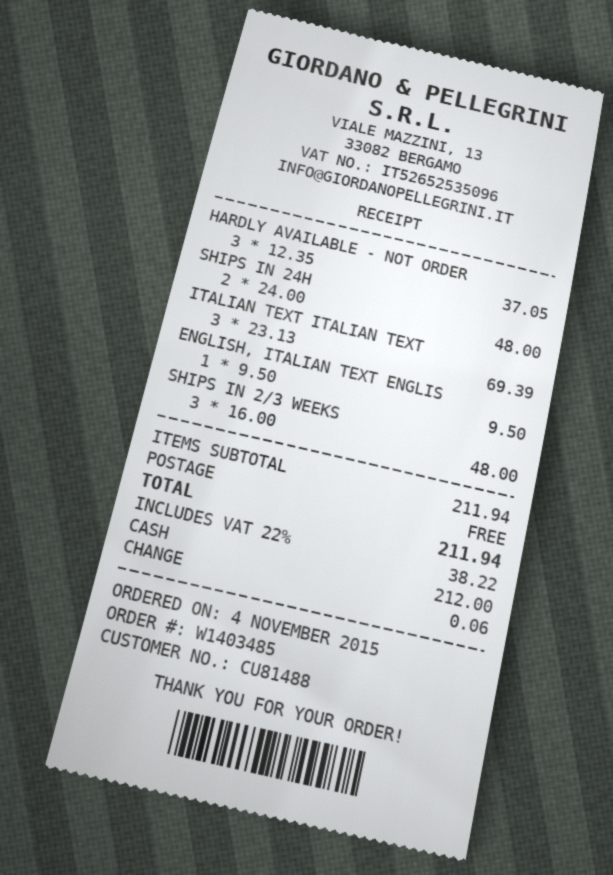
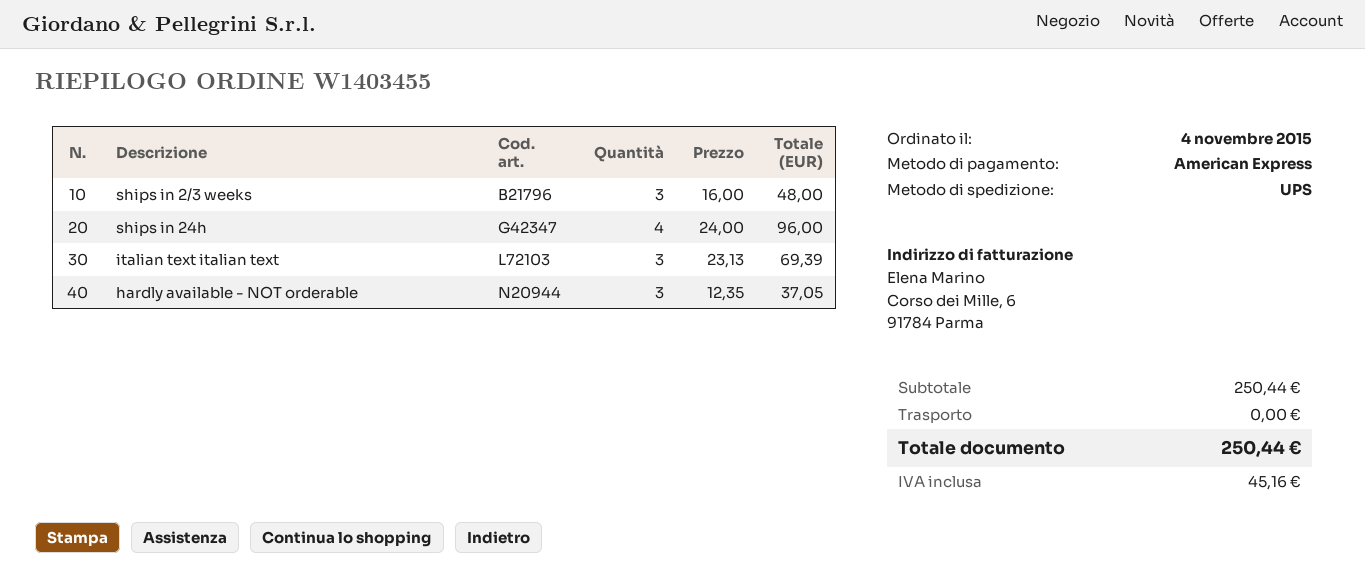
order number: W1403485 -> W1403455
payment method: cash -> American Express
SHIPS IN 24H: 2 x 24.00 = 48.00 -> 4 x 24.00 = 96.00
ENGLISH, ITALIAN TEXT ENGLIS: 1 x 9.50 = 9.50 -> none
subtotal: 211.94 -> 250.44
tax: 38.22 -> 45.16
total: 211.94 -> 250.44

